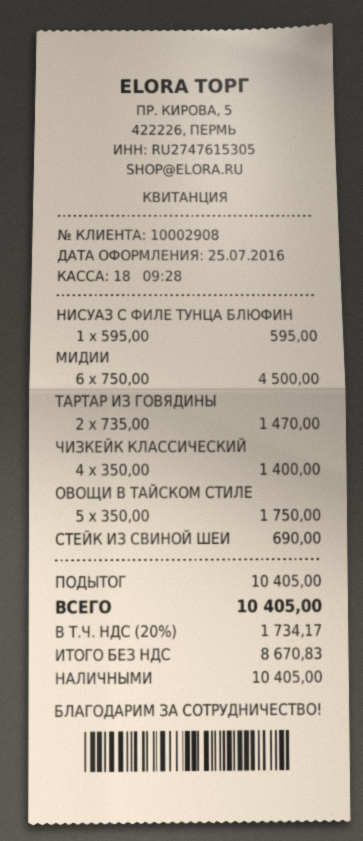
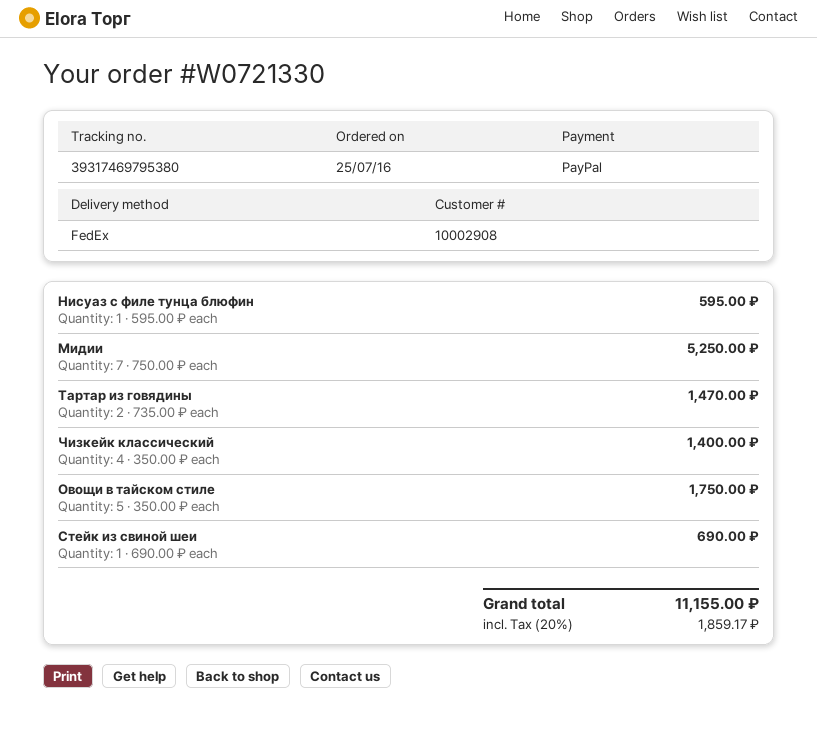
payment method: cash -> PayPal
МИДИИ: 6 x 750.00 = 4500.00 -> 7 x 750.00 = 5250.00
tax: 20% = 1734.17 -> 20% = 1859.17
total: 10405.00 -> 11155.00

